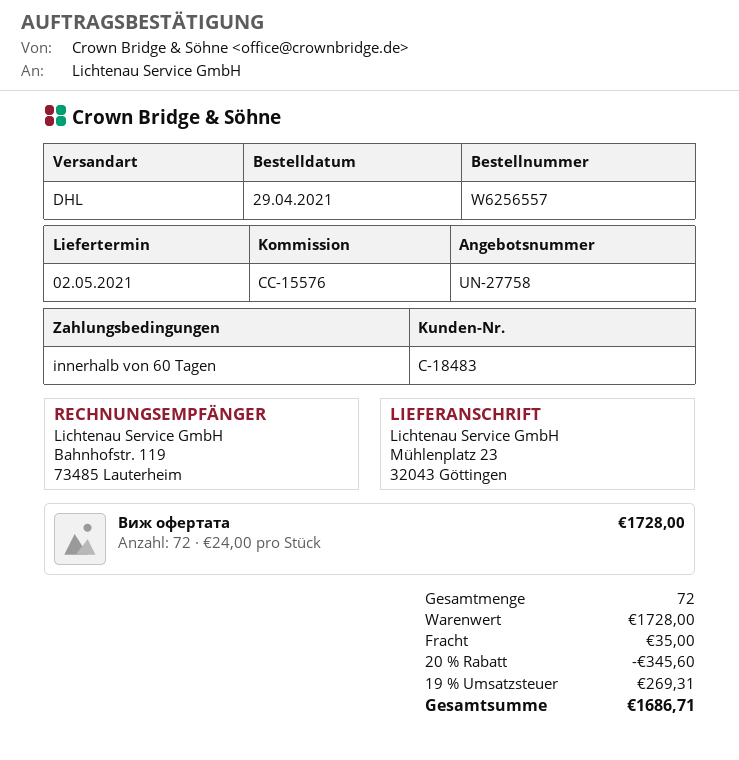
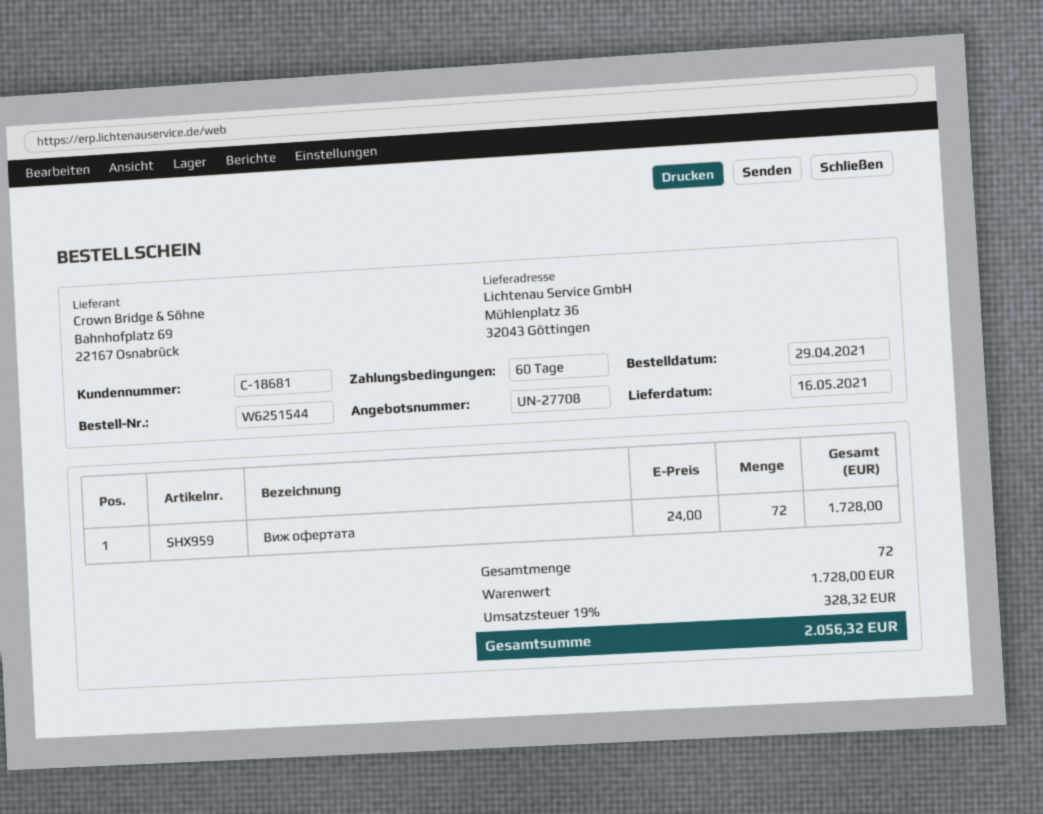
quote number: UN-27758 -> UN-27708
order number: W6256557 -> W6251544
delivery date: 2021-05-02 -> 2021-05-16
customer number: C-18483 -> C-18681
ship to: Mühlenplatz 23, 32043 Göttingen -> Mühlenplatz 36, 32043 Göttingen
discount: 20% = 345.60 -> none
shipping: 35.00 -> none
tax: 19% = 269.31 -> 19% = 328.32
total: 1686.71 -> 2056.32

